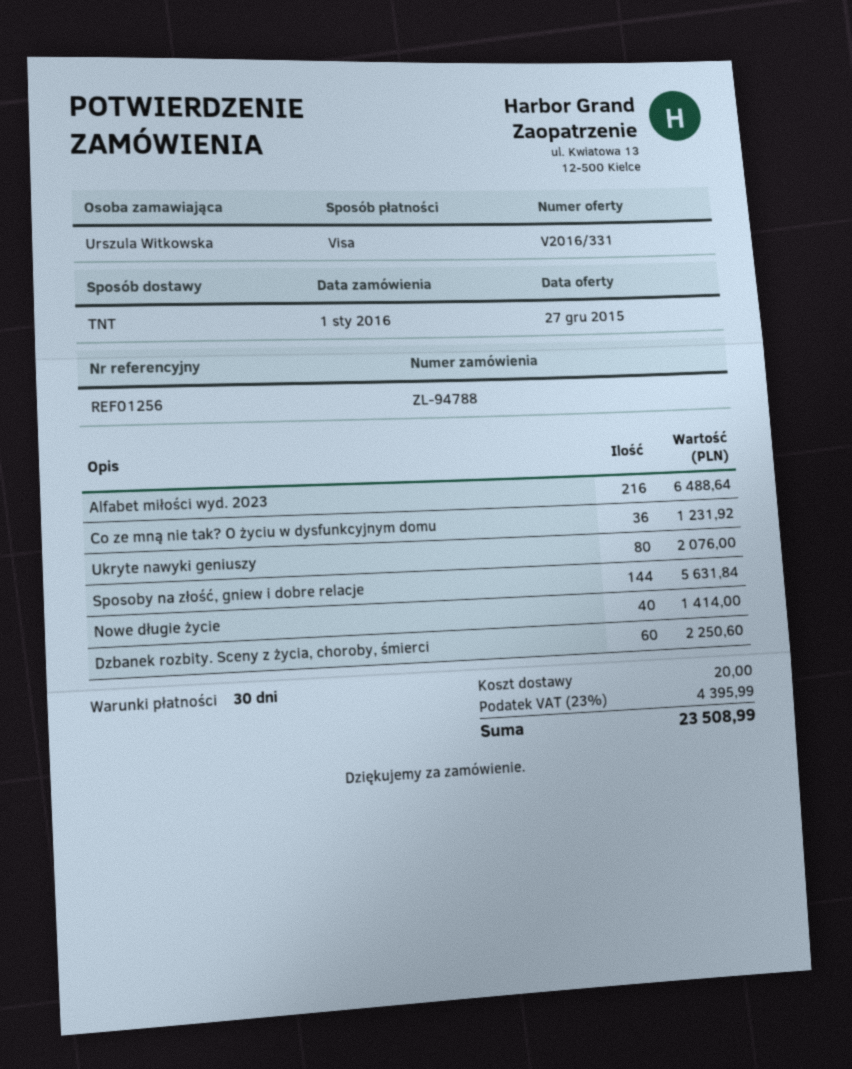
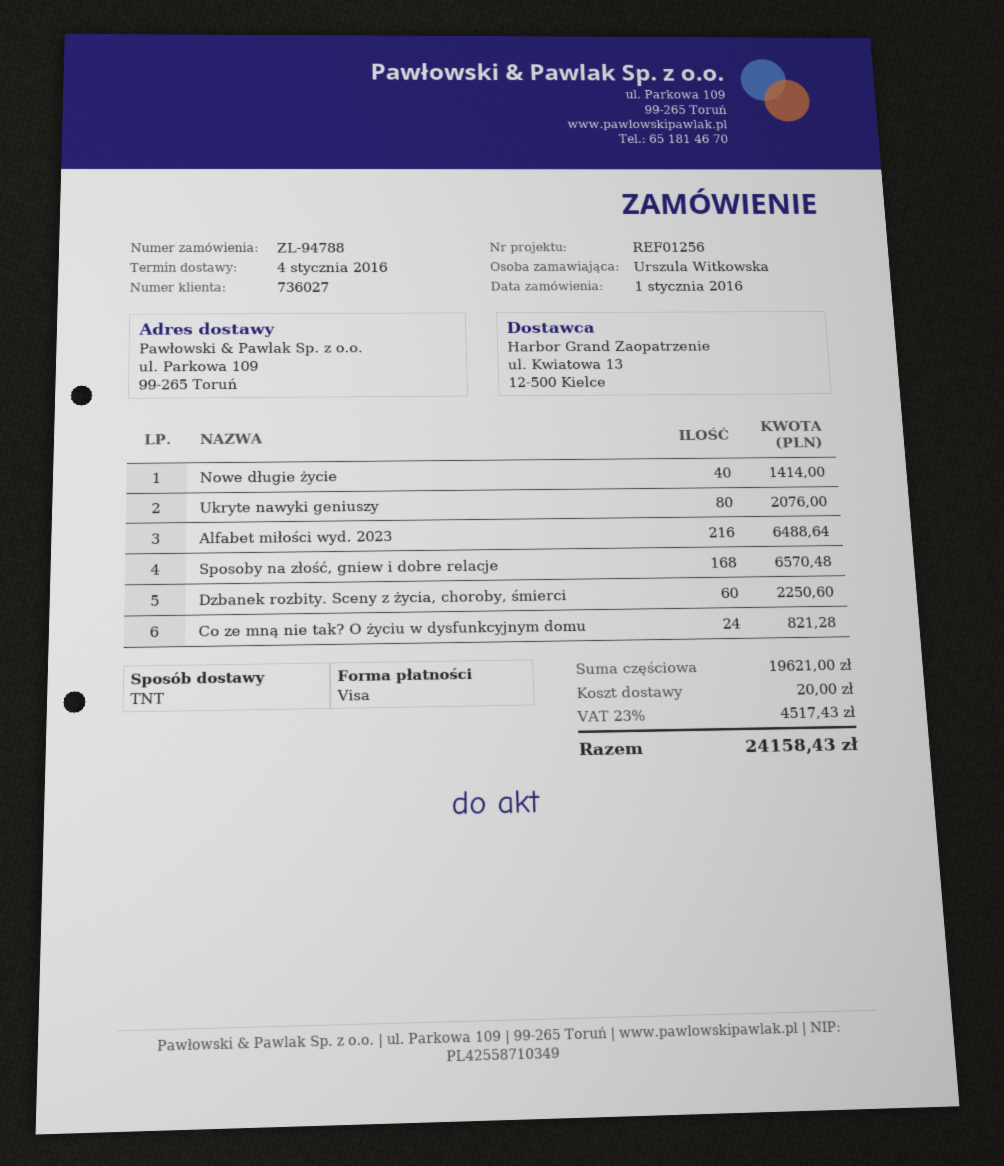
Co ze mną nie tak? O życiu w dysfunkcyjnym domu: 36 for 1231.92 -> 24 for 821.28
Sposoby na złość, gniew i dobre relacje: 144 for 5631.84 -> 168 for 6570.48
tax: 23% = 4395.99 -> 23% = 4517.43
total: 23508.99 -> 24158.43

